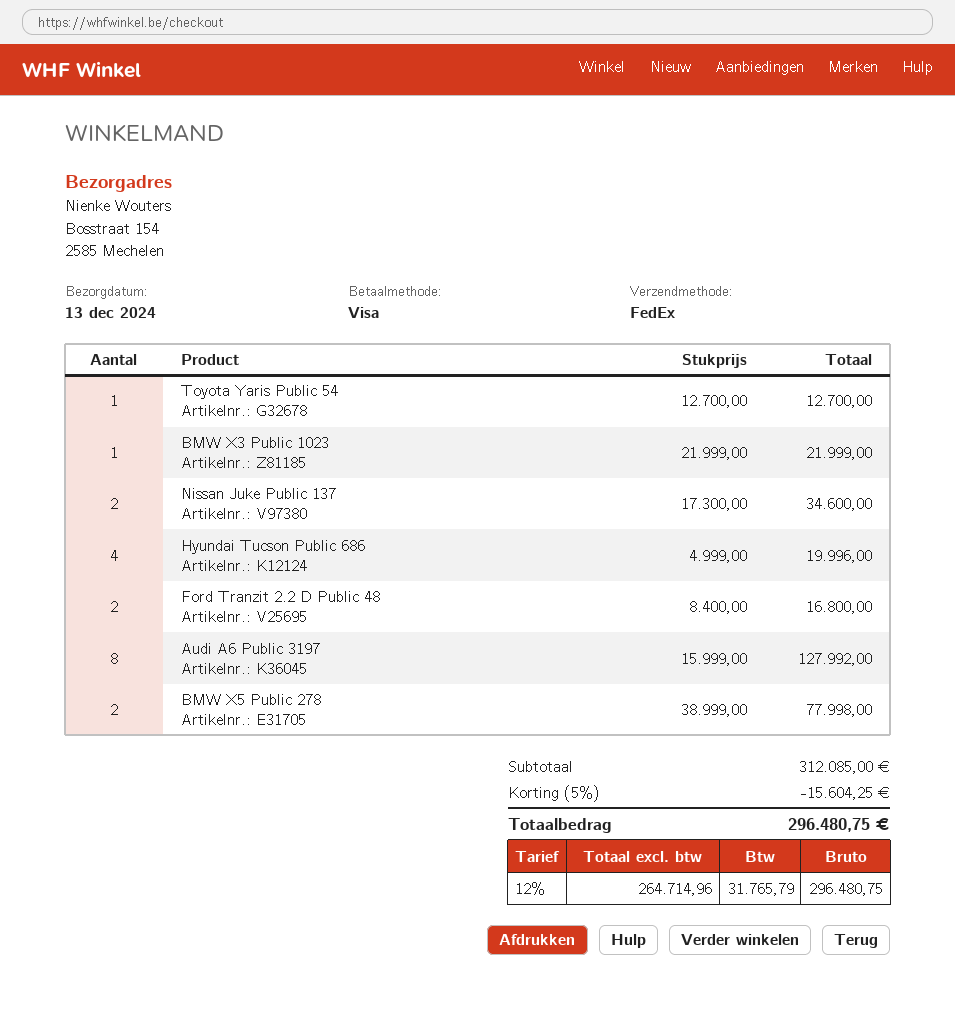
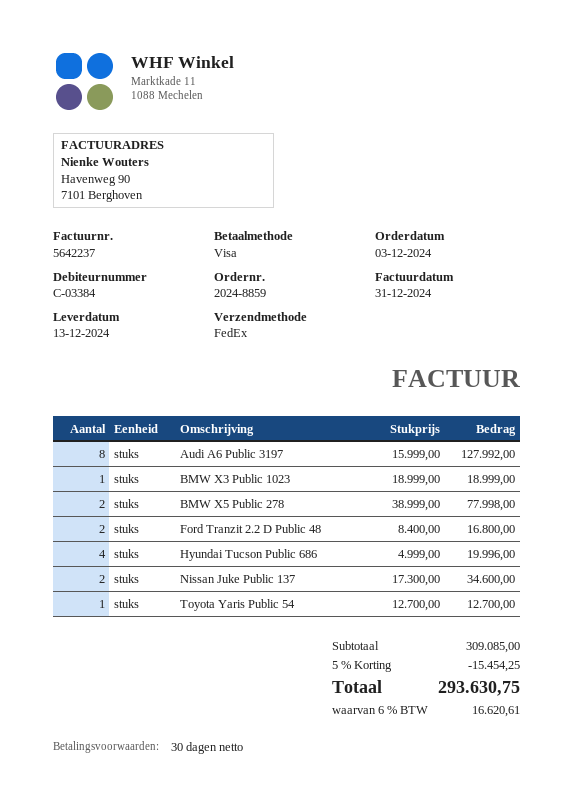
BMW X3 Public 1023: 1 x 21999.00 = 21999.00 -> 1 x 18999.00 = 18999.00
subtotal: 312085.00 -> 309085.00
discount: 5% = 15604.25 -> 5% = 15454.25
tax: 12% = 31765.79 -> 6% = 16620.61
total: 296480.75 -> 293630.75

